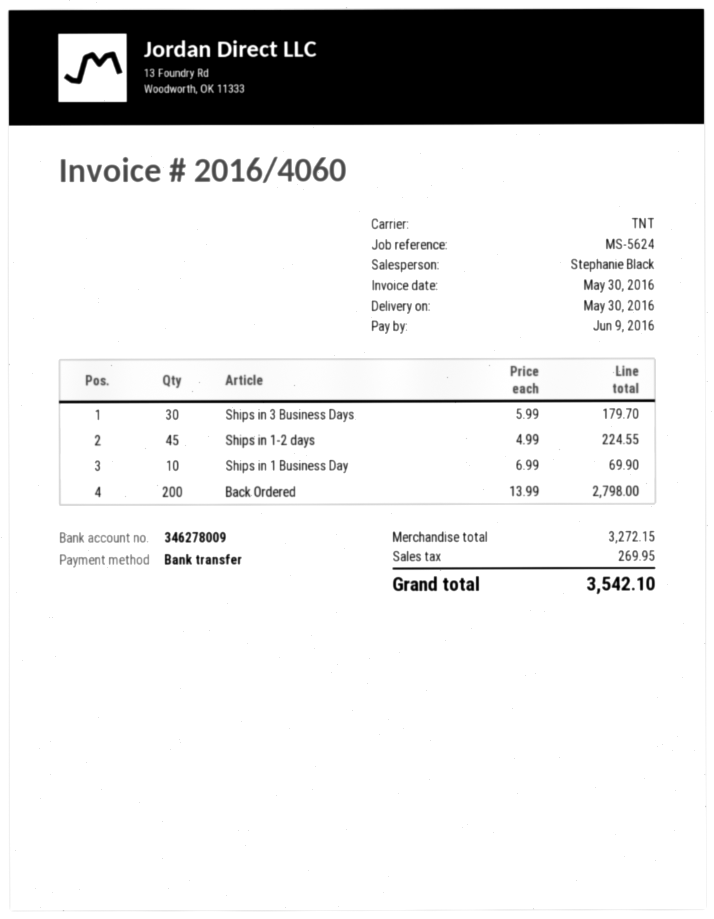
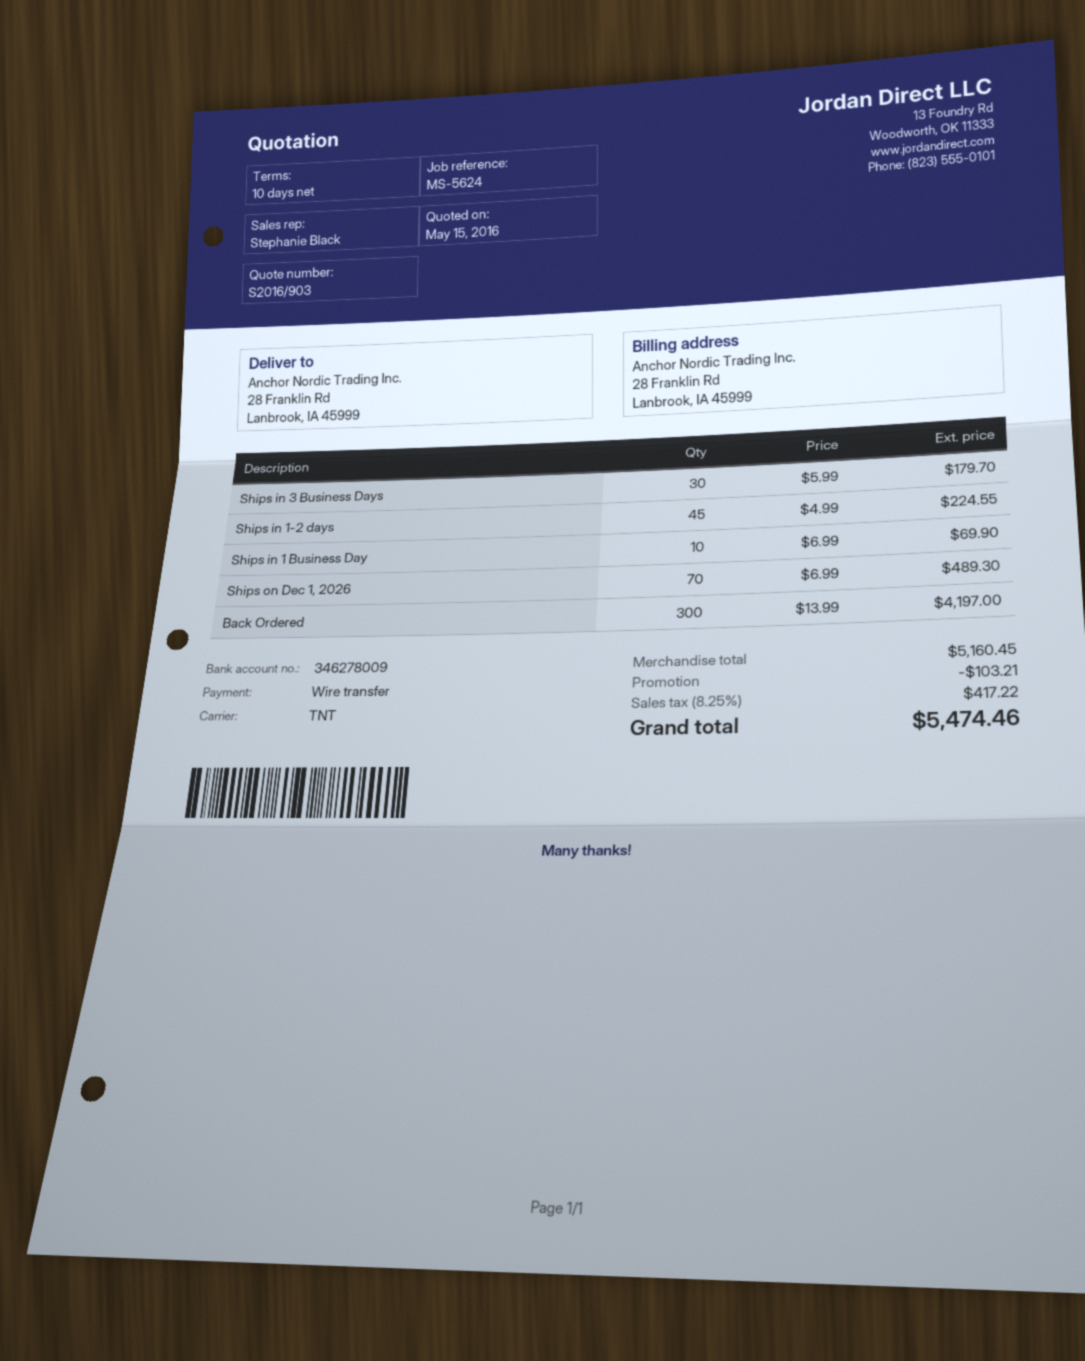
Back Ordered: 200 x 13.99 = 2798.00 -> 300 x 13.99 = 4197.00
Ships on Dec 1, 2026: none -> 70 x 6.99 = 489.30
subtotal: 3272.15 -> 5160.45
discount: none -> 103.21
tax: 269.95 -> 417.22
total: 3542.10 -> 5474.46

